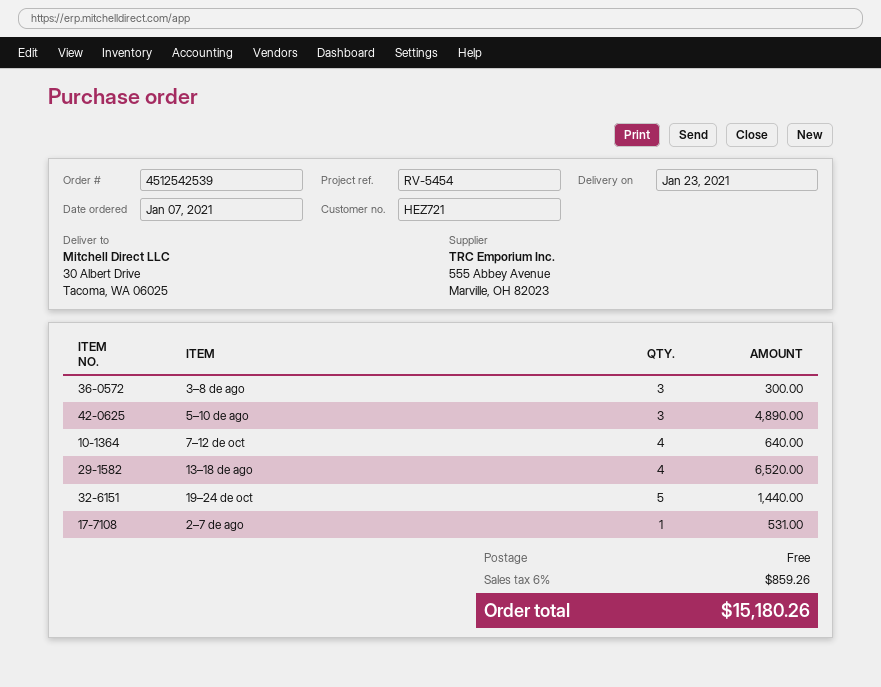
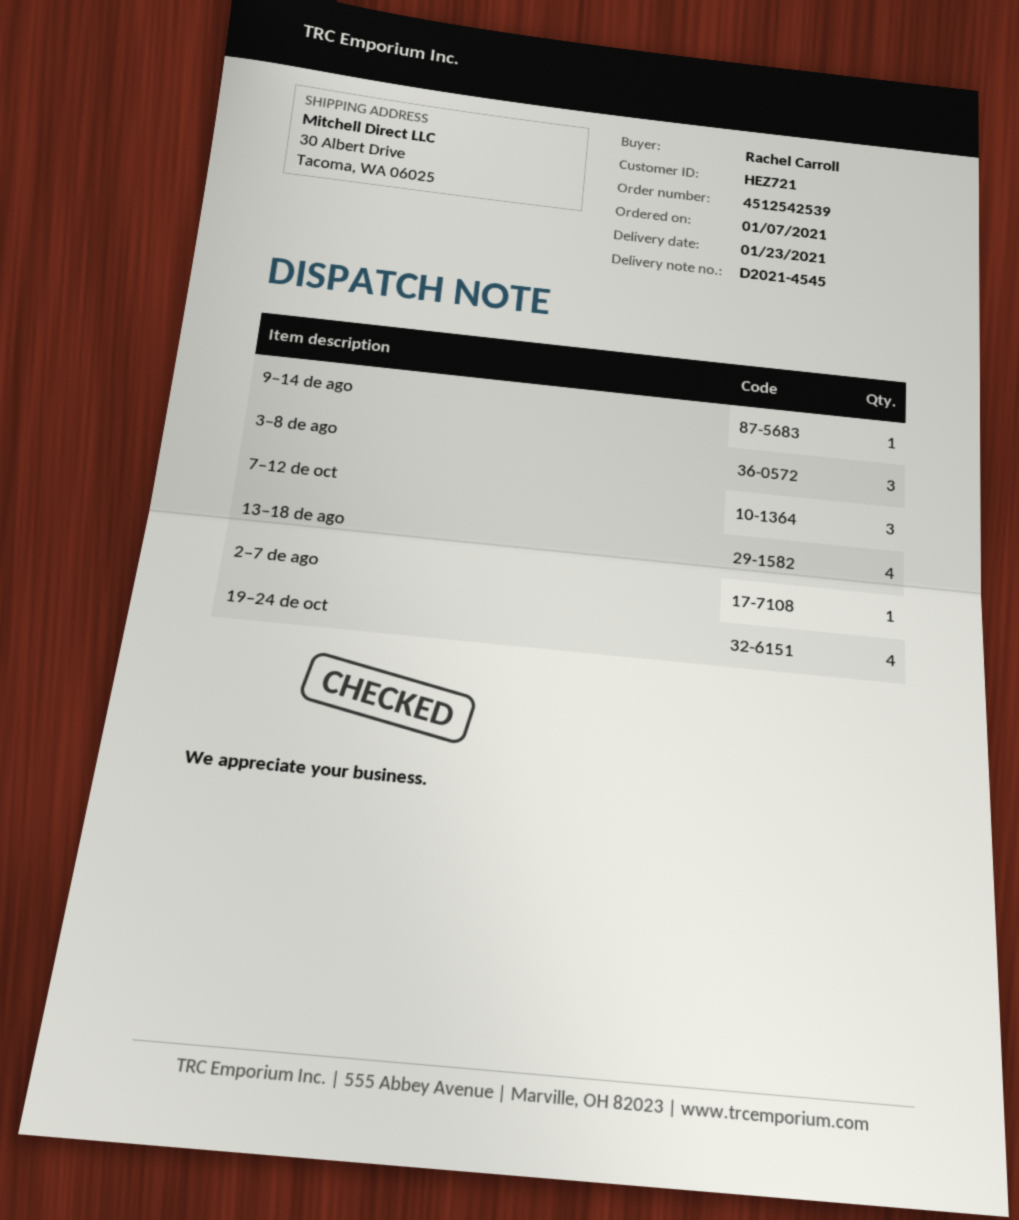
5–10 de ago: 3 -> none
7–12 de oct: 4 -> 3
19–24 de oct: 5 -> 4
9–14 de ago: none -> 1

